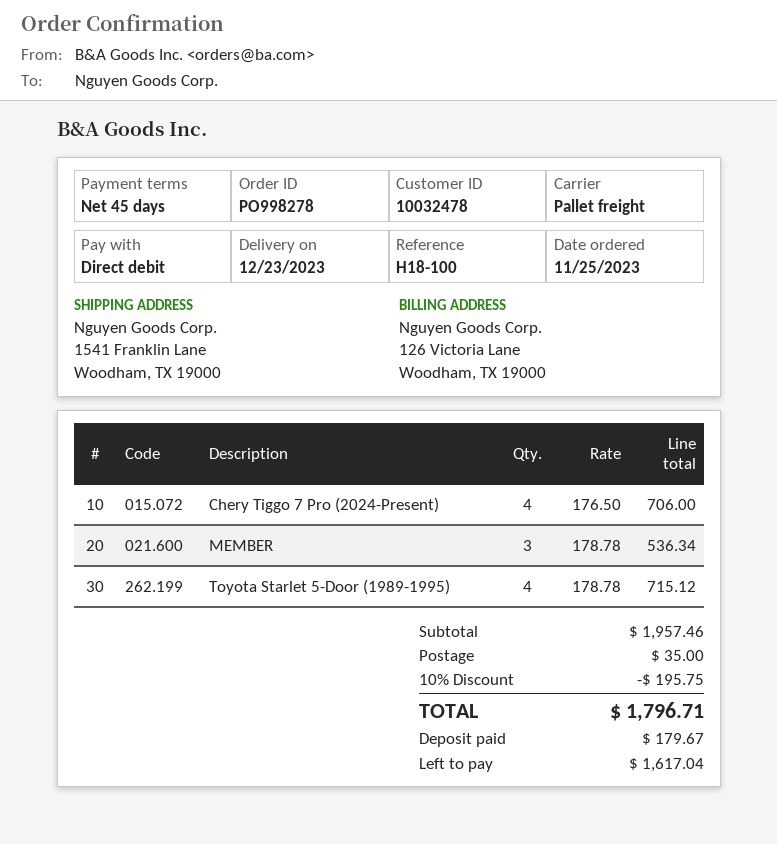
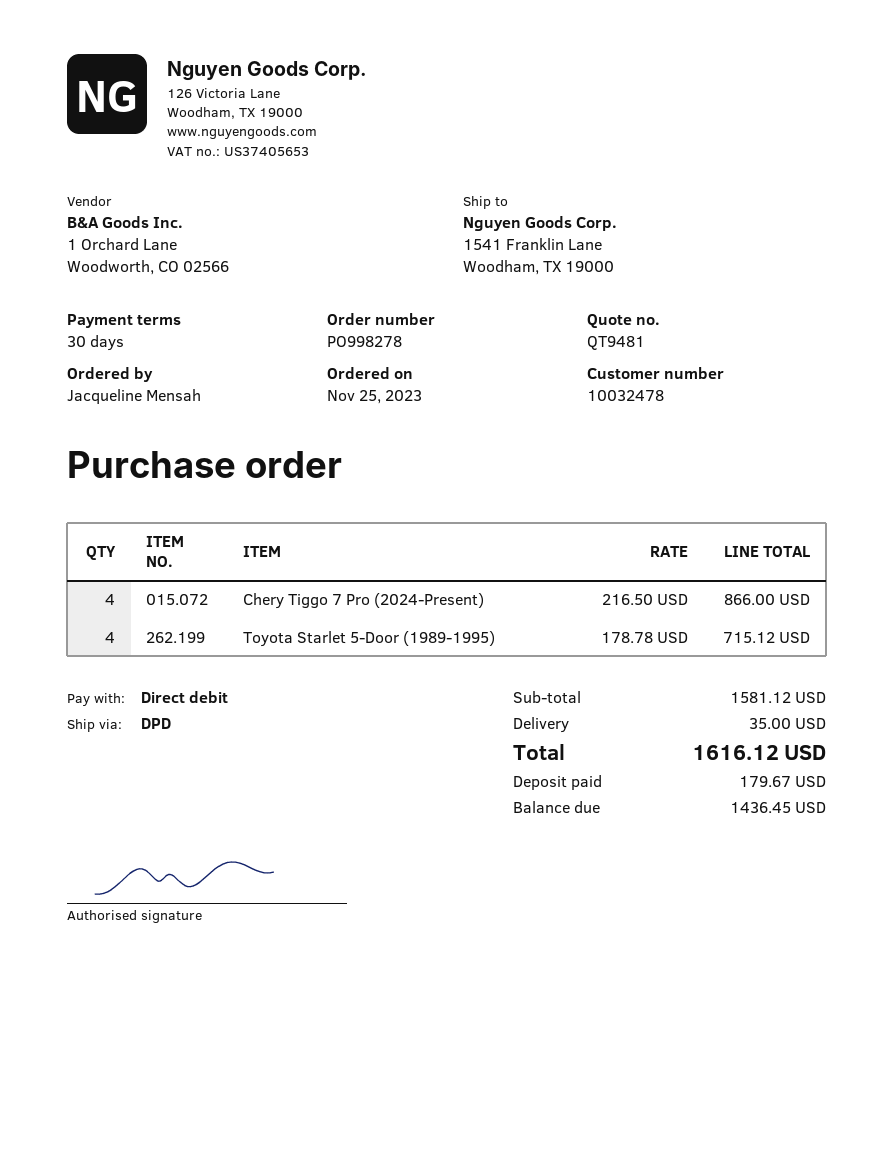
payment terms: 45 days -> 30 days
shipping method: pallet freight -> DPD
Chery Tiggo 7 Pro (2024-Present): 4 x 176.50 = 706.00 -> 4 x 216.50 = 866.00
MEMBER: 3 x 178.78 = 536.34 -> none
subtotal: 1957.46 -> 1581.12
discount: 10% = 195.75 -> none
total: 1796.71 -> 1616.12
balance: 1617.04 -> 1436.45

